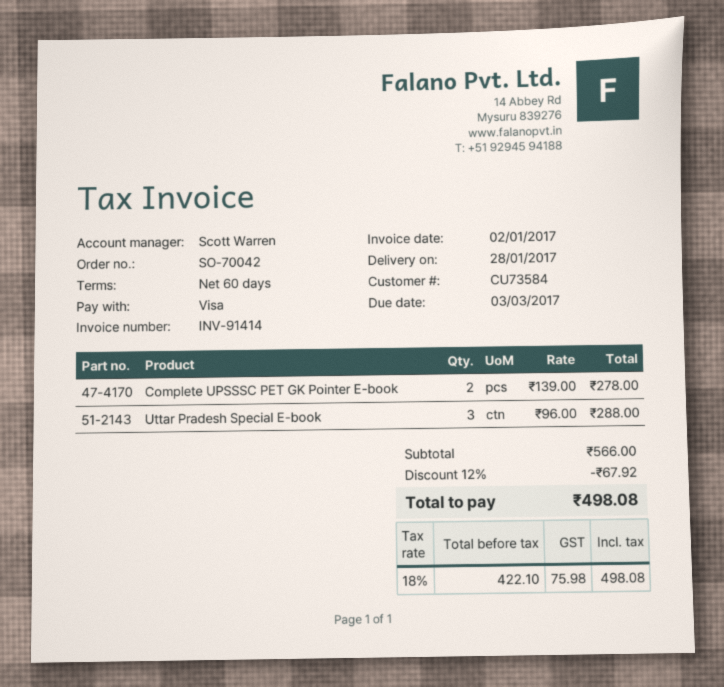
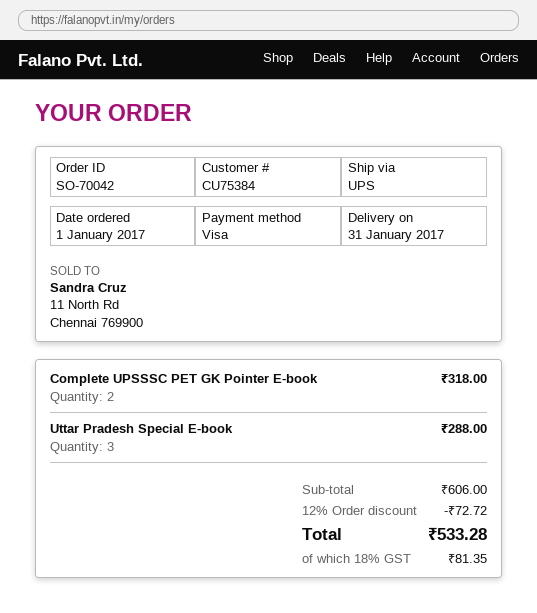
delivery date: 2017-01-28 -> 2017-01-31
customer number: CU73584 -> CU75384
Complete UPSSSC PET GK Pointer E-book: 2 for 278.00 -> 2 for 318.00
subtotal: 566.00 -> 606.00
discount: 12% = 67.92 -> 12% = 72.72
tax: 18% = 75.98 -> 18% = 81.35
total: 498.08 -> 533.28

